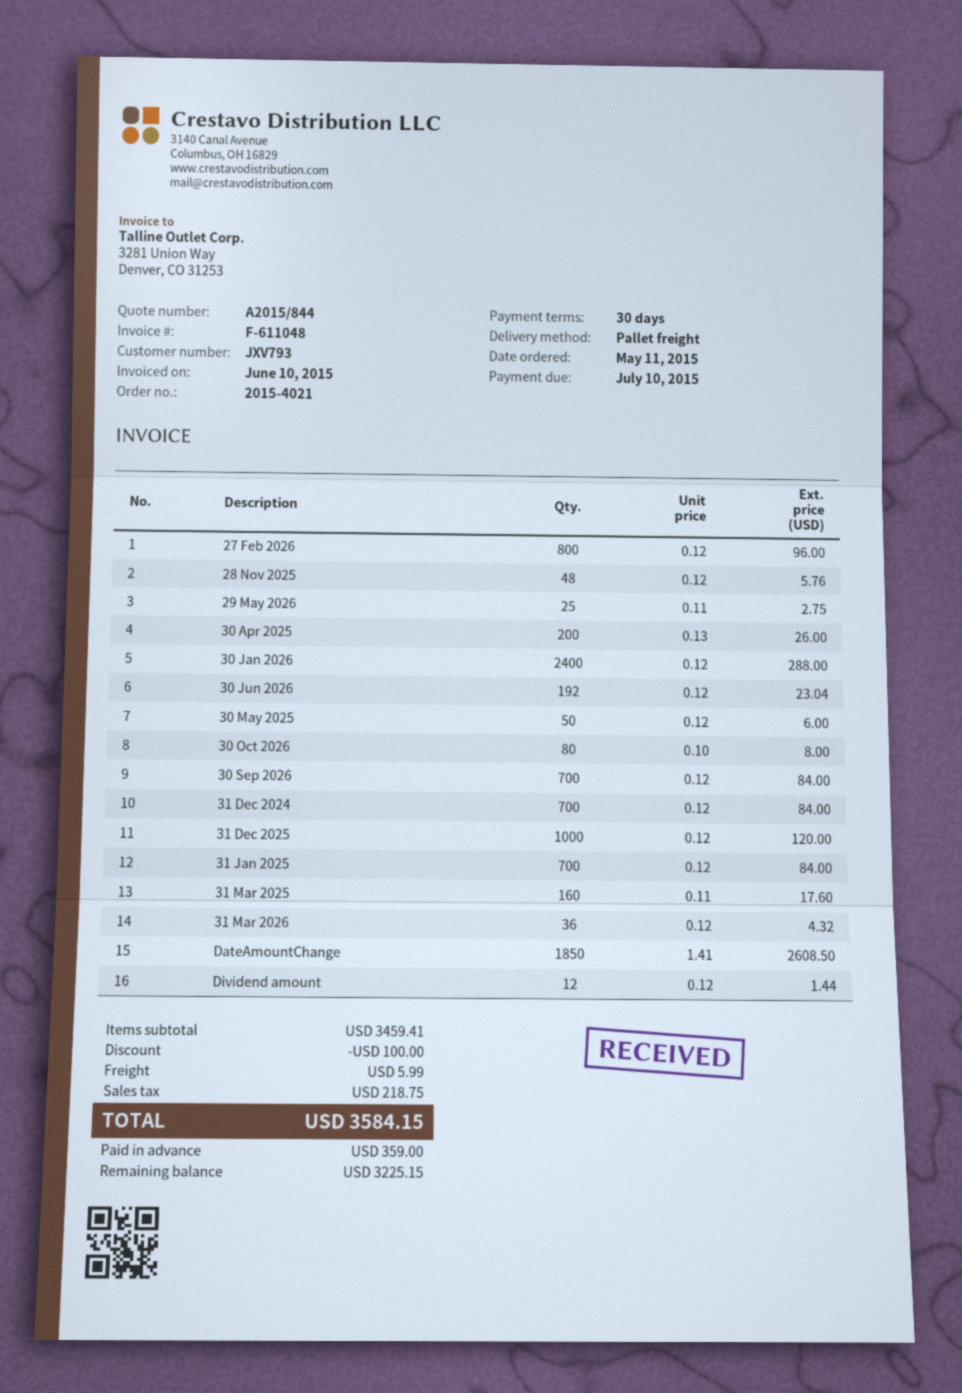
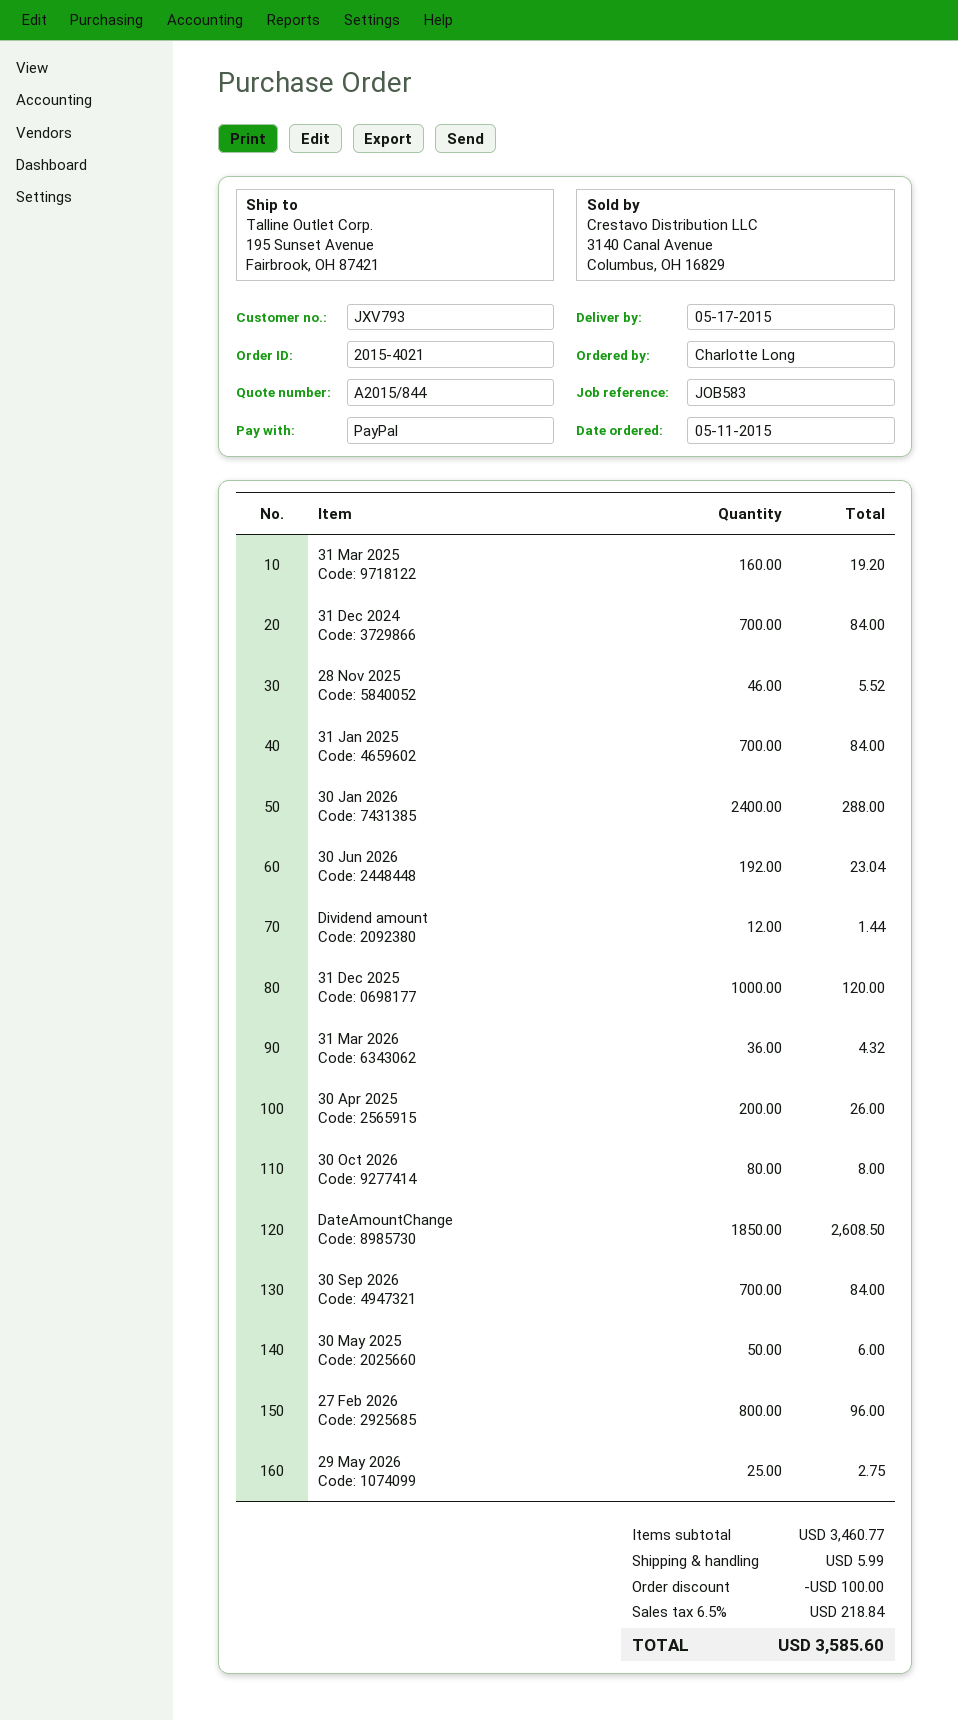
28 Nov 2025: 48 for 5.76 -> 46 for 5.52
31 Mar 2025: 160 for 17.60 -> 160 for 19.20
subtotal: 3459.41 -> 3460.77
tax: 218.75 -> 218.84
total: 3584.15 -> 3585.60

